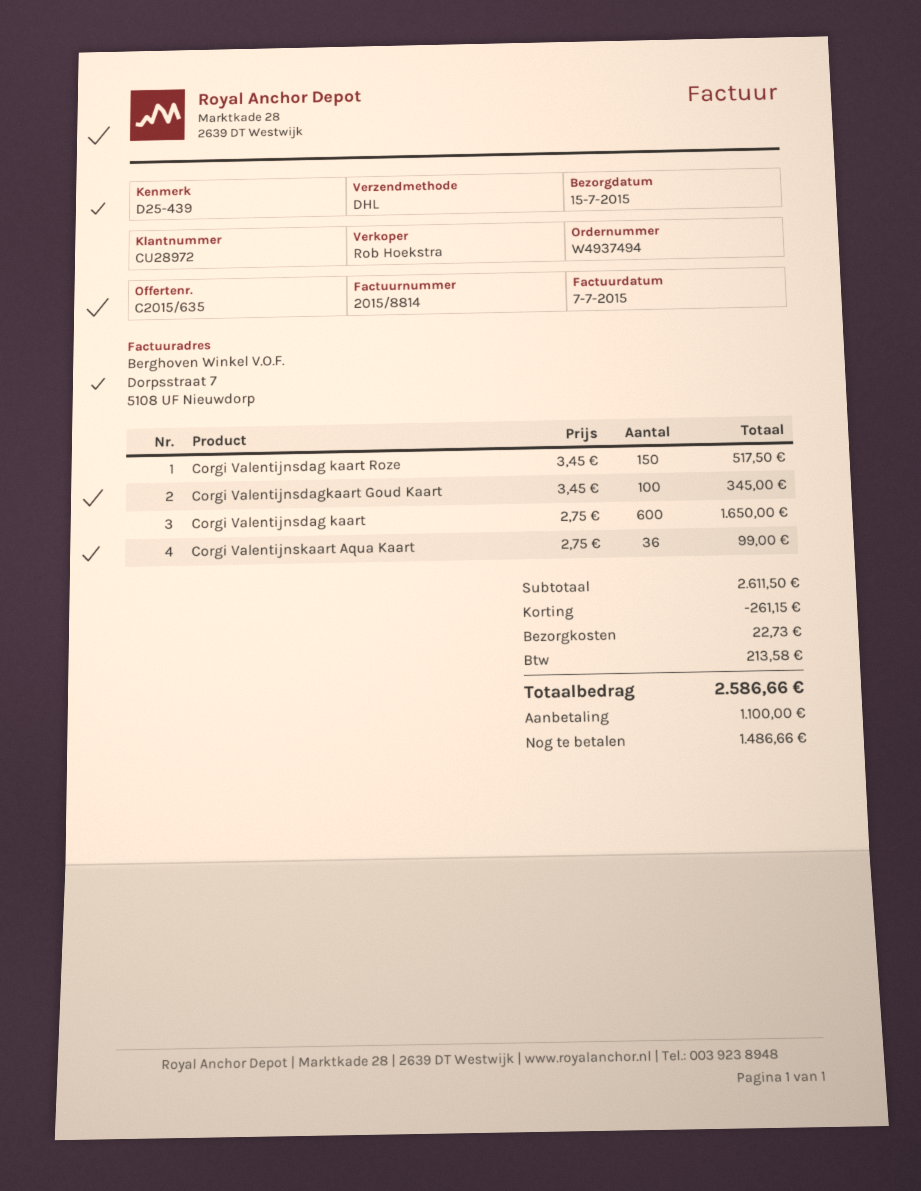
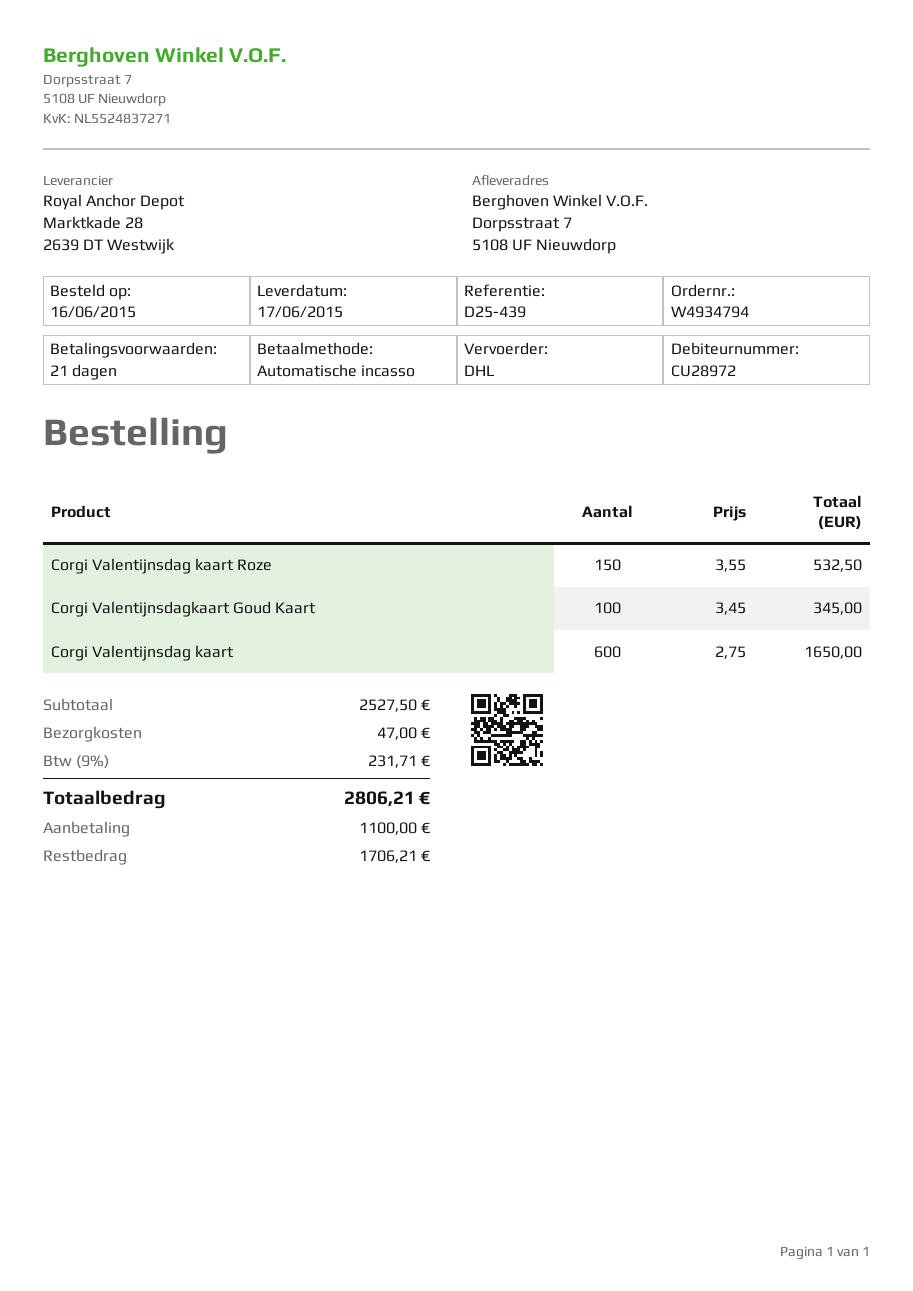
order number: W4937494 -> W4934794
delivery date: 2015-07-15 -> 2015-06-17
Corgi Valentijnsdag kaart Roze: 150 x 3.45 = 517.50 -> 150 x 3.55 = 532.50
Corgi Valentijnskaart Aqua Kaart: 36 x 2.75 = 99.00 -> none
subtotal: 2611.50 -> 2527.50
discount: 261.15 -> none
shipping: 22.73 -> 47.00
tax: 213.58 -> 231.71
total: 2586.66 -> 2806.21
balance: 1486.66 -> 1706.21

